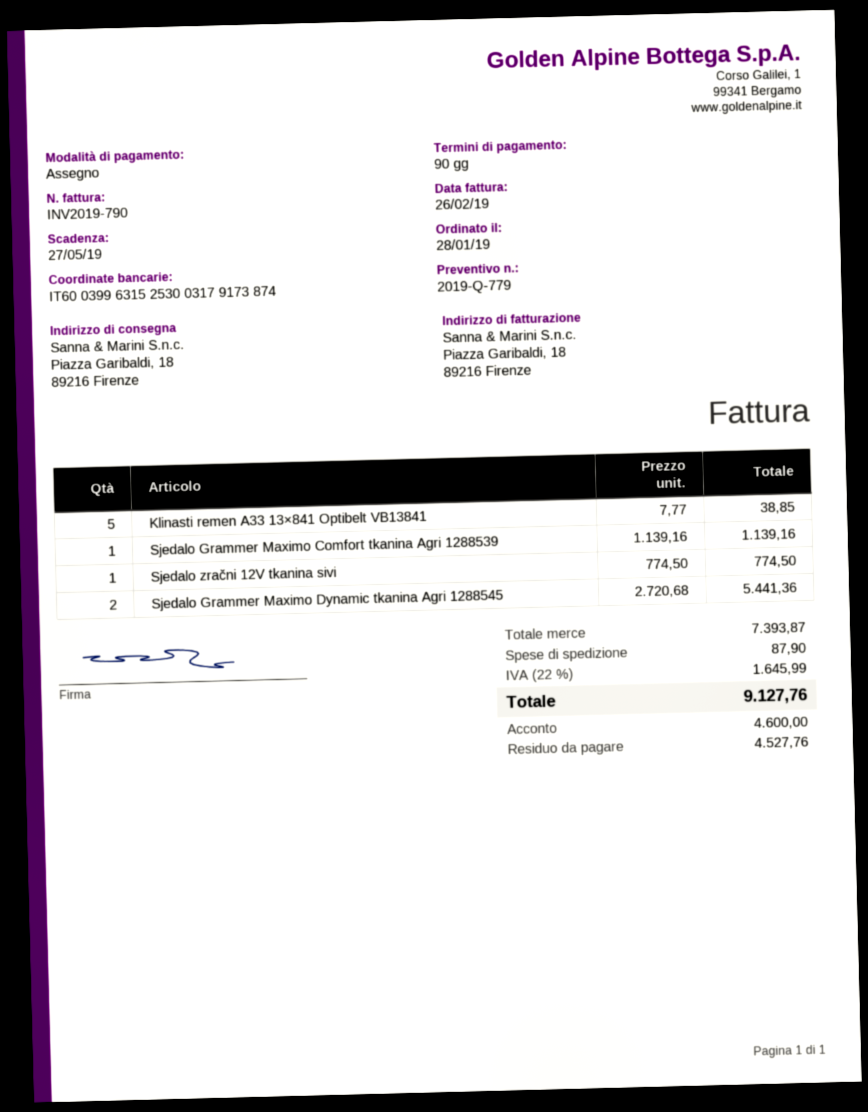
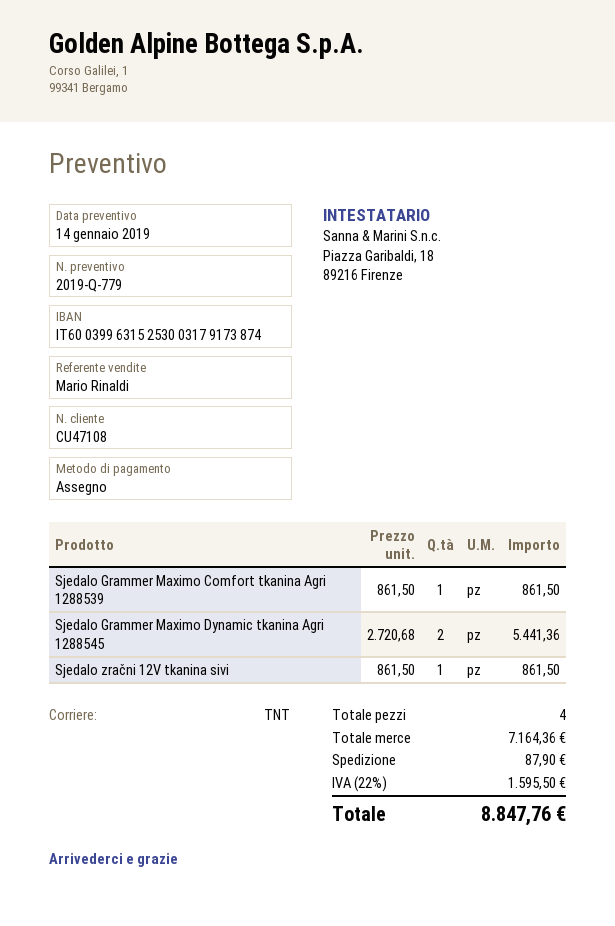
Klinasti remen A33 13×841 Optibelt VB13841: 5 x 7.77 = 38.85 -> none
Sjedalo Grammer Maximo Comfort tkanina Agri 1288539: 1 x 1139.16 = 1139.16 -> 1 x 861.50 = 861.50
Sjedalo zračni 12V tkanina sivi: 1 x 774.50 = 774.50 -> 1 x 861.50 = 861.50
subtotal: 7393.87 -> 7164.36
tax: 22% = 1645.99 -> 22% = 1595.50
total: 9127.76 -> 8847.76

